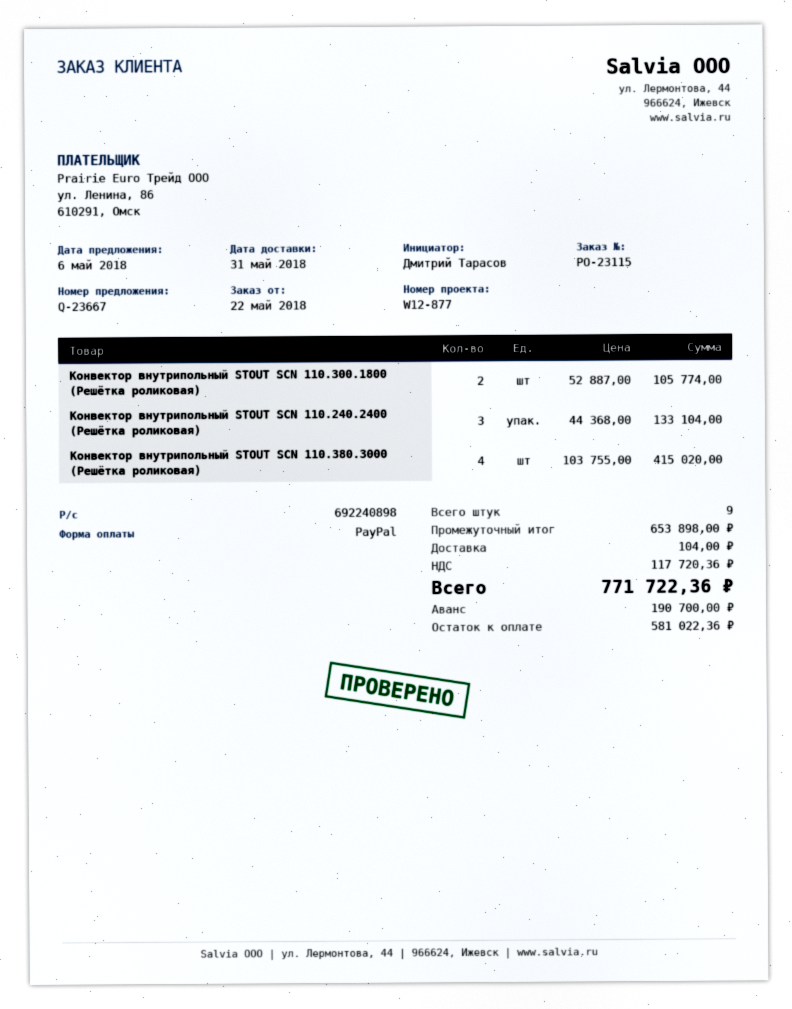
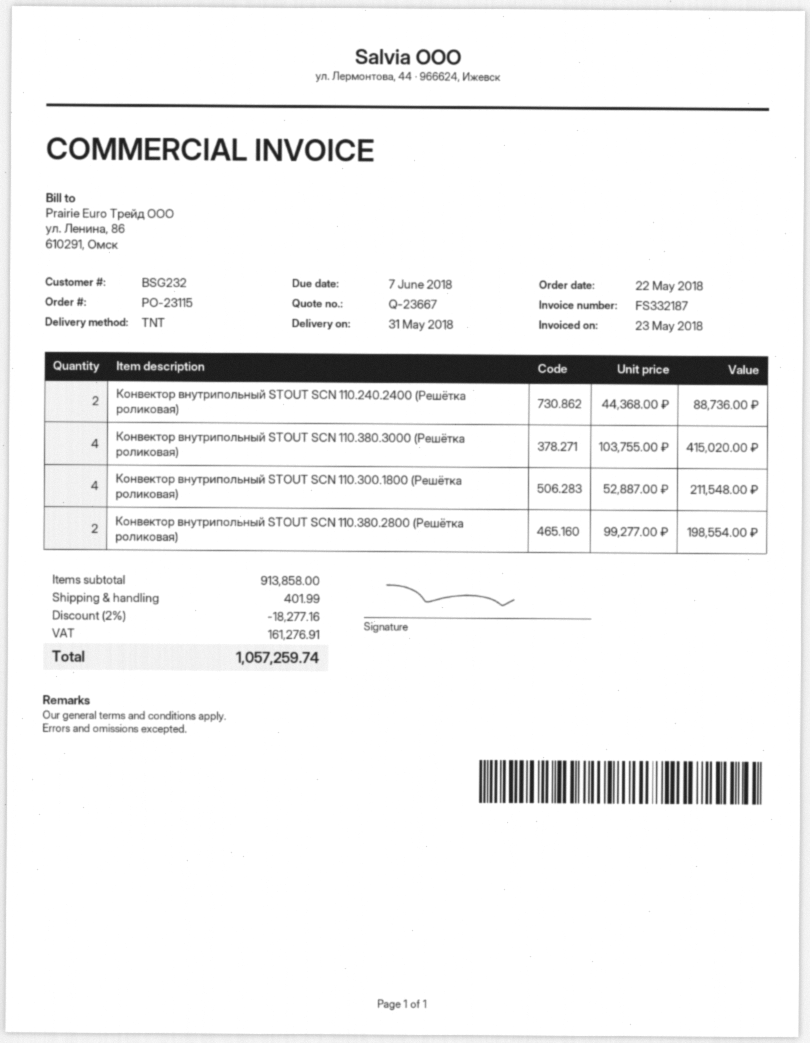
Конвектор внутрипольный STOUT SCN 110.300.1800 (Решётка роликовая): 2 x 52887.00 = 105774.00 -> 4 x 52887.00 = 211548.00
Конвектор внутрипольный STOUT SCN 110.240.2400 (Решётка роликовая): 3 x 44368.00 = 133104.00 -> 2 x 44368.00 = 88736.00
Конвектор внутрипольный STOUT SCN 110.380.2800 (Решётка роликовая): none -> 2 x 99277.00 = 198554.00
subtotal: 653898.00 -> 913858.00
discount: none -> 2% = 18277.16
shipping: 104.00 -> 401.99
tax: 117720.36 -> 161276.91
total: 771722.36 -> 1057259.74

